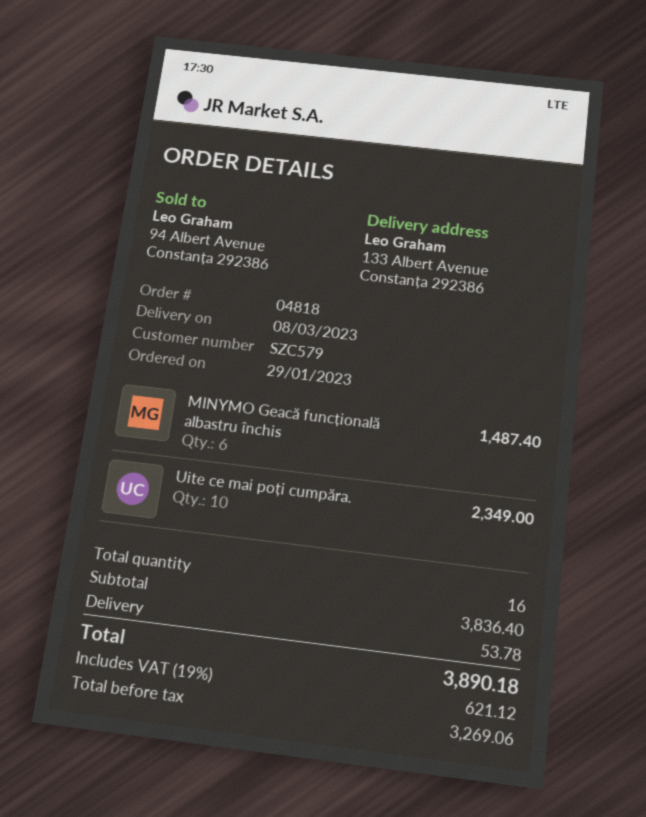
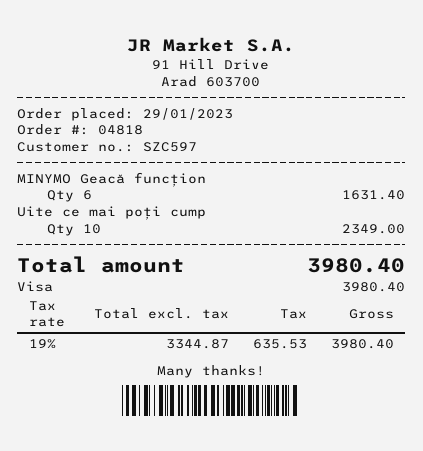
customer number: SZC579 -> SZC597
MINYMO Geacă funcțională albastru închis: 6 for 1487.40 -> 6 for 1631.40
shipping: 53.78 -> none
net: 3269.06 -> 3344.87
tax: 19% = 621.12 -> 19% = 635.53
total: 3890.18 -> 3980.40

